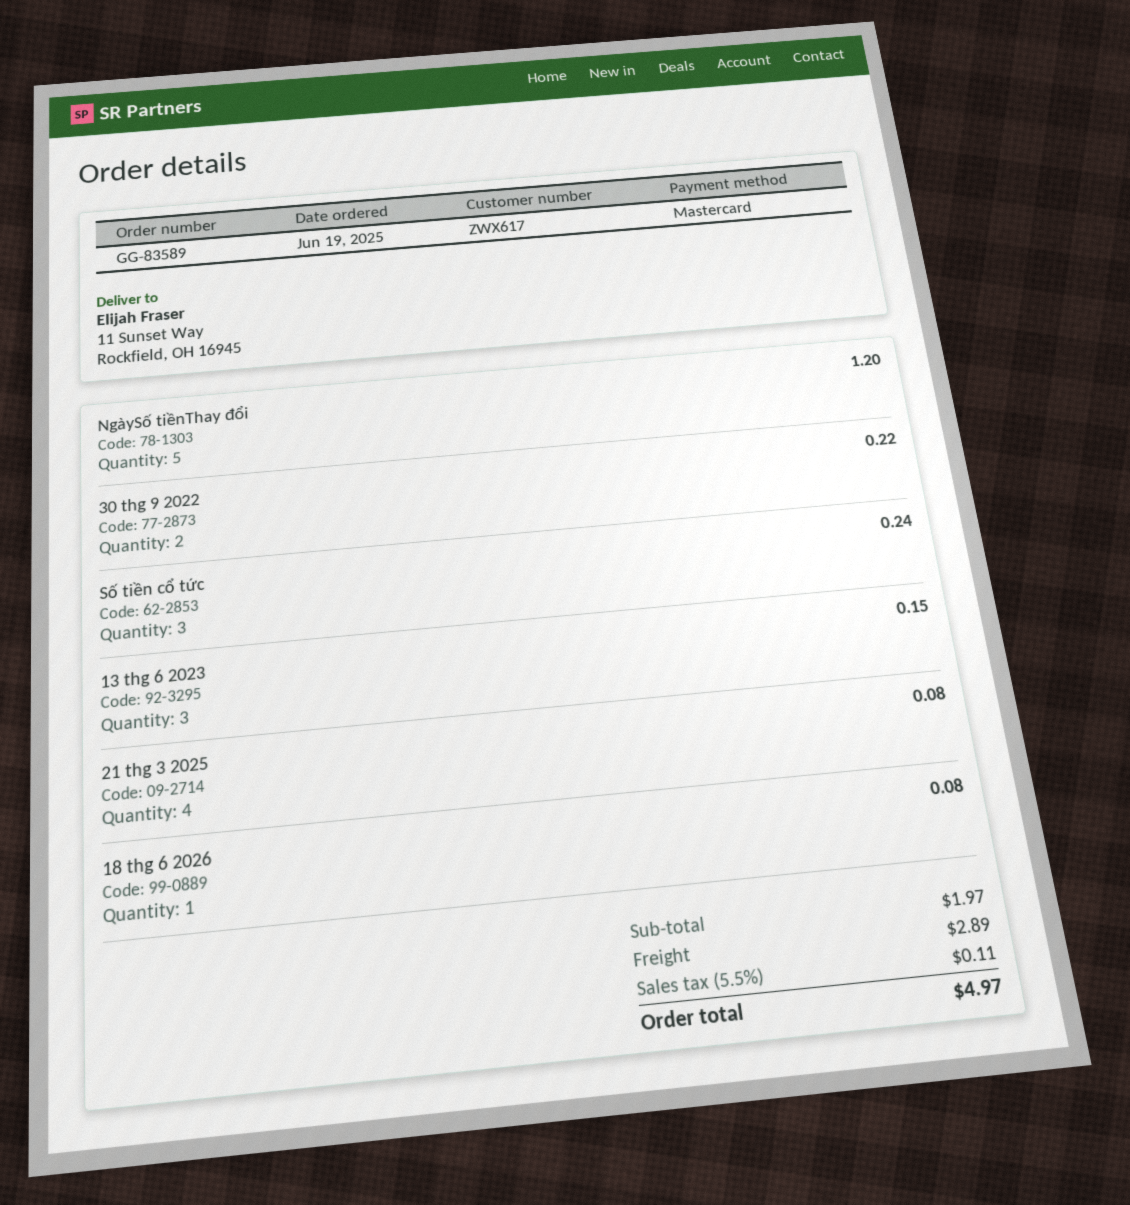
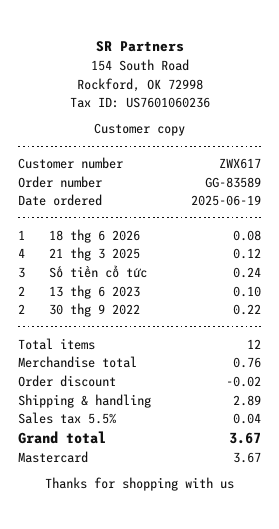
NgàySố tiềnThay đổi: 5 for 1.20 -> none
13 thg 6 2023: 3 for 0.15 -> 2 for 0.10
21 thg 3 2025: 4 for 0.08 -> 4 for 0.12
subtotal: 1.97 -> 0.76
discount: none -> 0.02
tax: 5.5% = 0.11 -> 5.5% = 0.04
total: 4.97 -> 3.67

